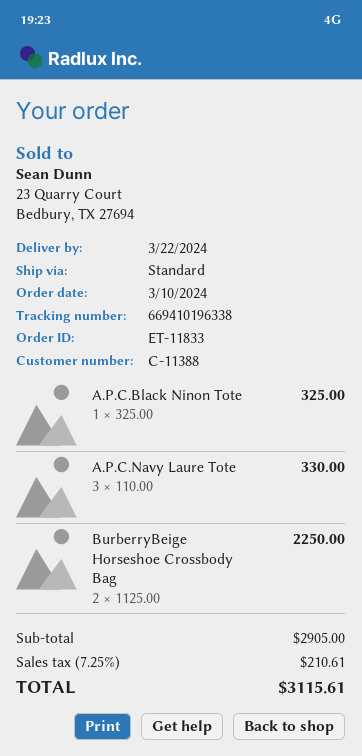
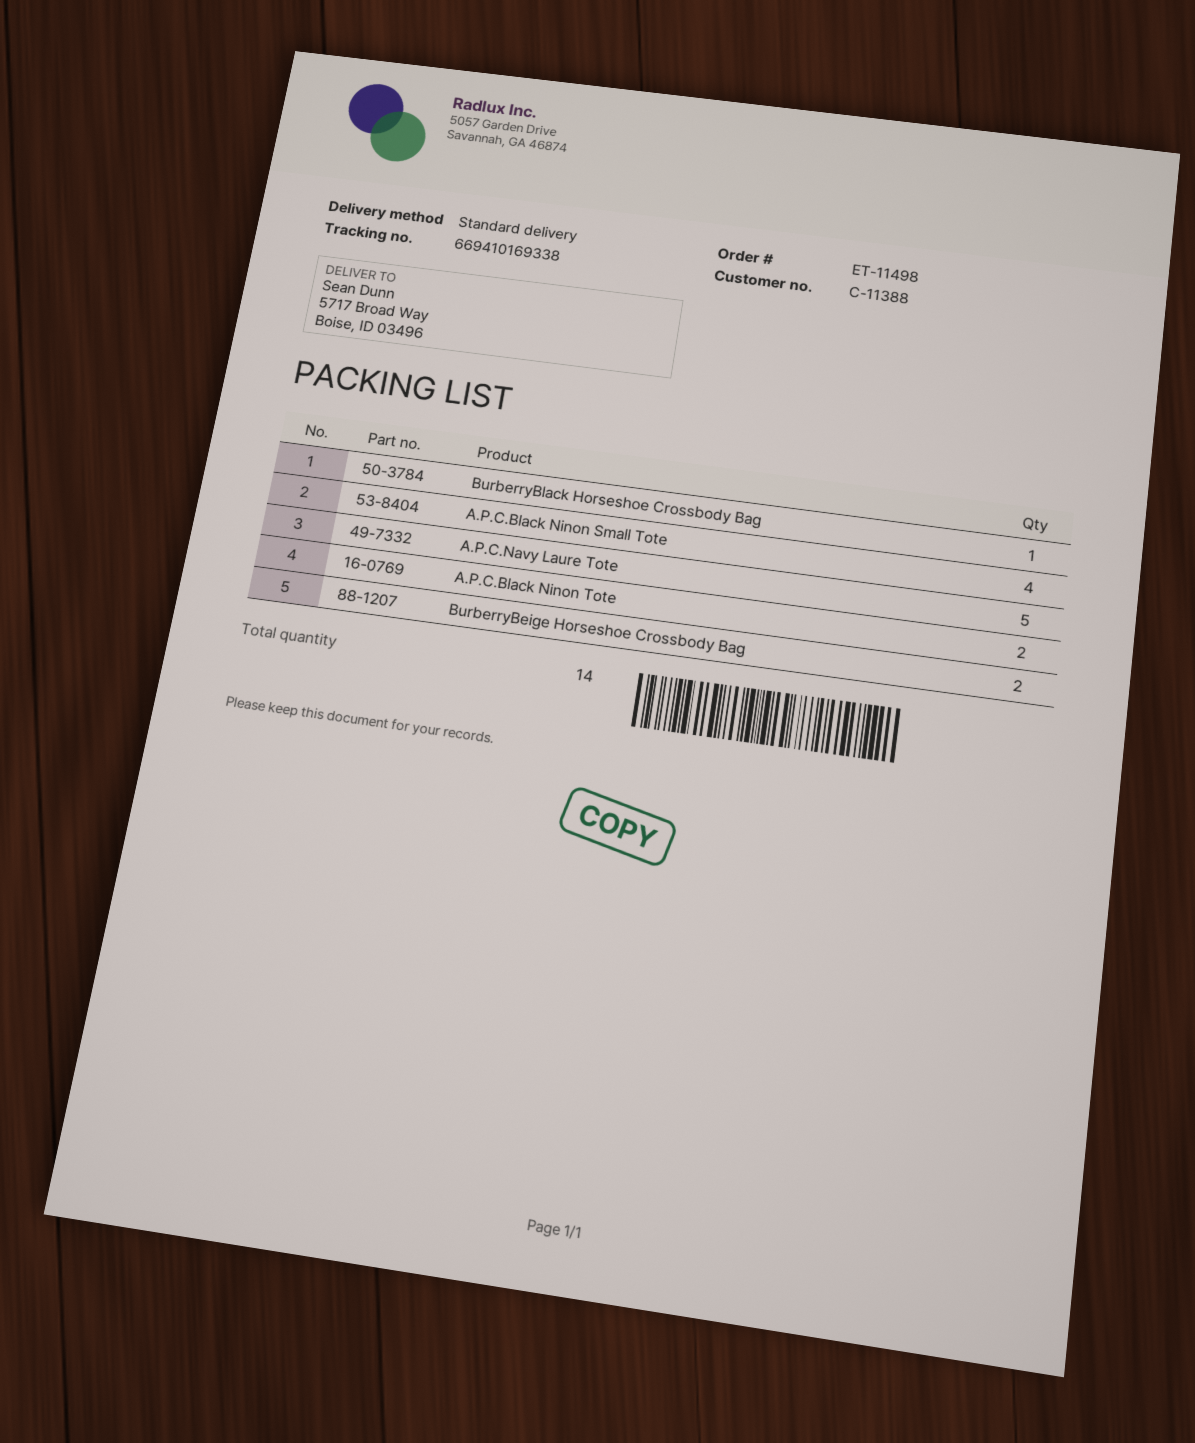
order number: ET-11833 -> ET-11498
tracking number: 669410196338 -> 669410169338
A.P.C.Black Ninon Tote: 1 -> 2
A.P.C.Navy Laure Tote: 3 -> 5
BurberryBlack Horseshoe Crossbody Bag: none -> 1
A.P.C.Black Ninon Small Tote: none -> 4

